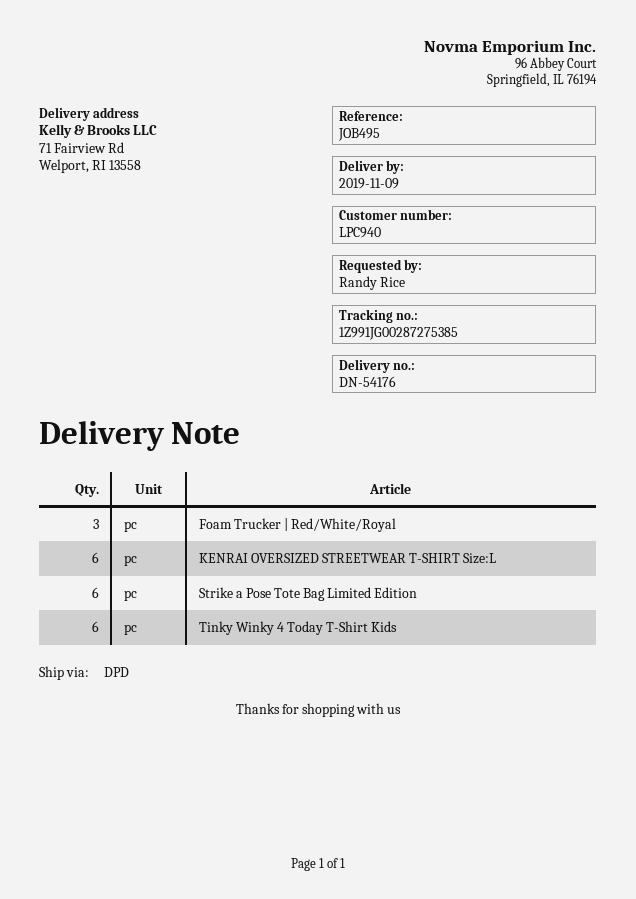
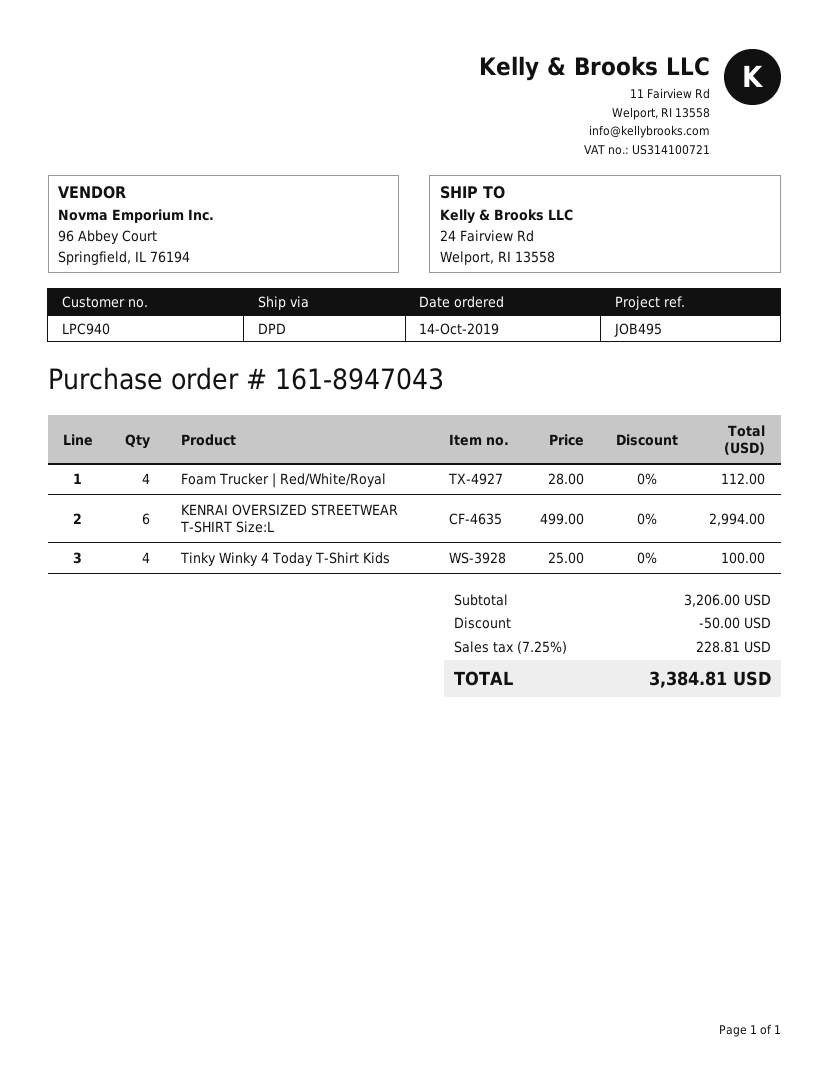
ship to: 71 Fairview Rd, Welport, RI 13558 -> 24 Fairview Rd, Welport, RI 13558
Foam Trucker | Red/White/Royal: 3 -> 4
Strike a Pose Tote Bag Limited Edition: 6 -> none
Tinky Winky 4 Today T-Shirt Kids: 6 -> 4

